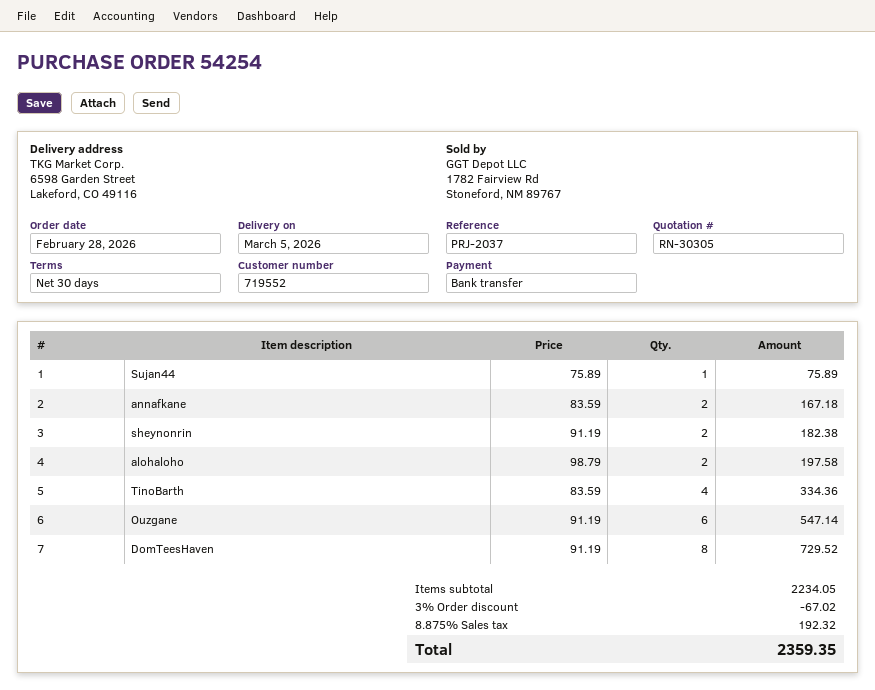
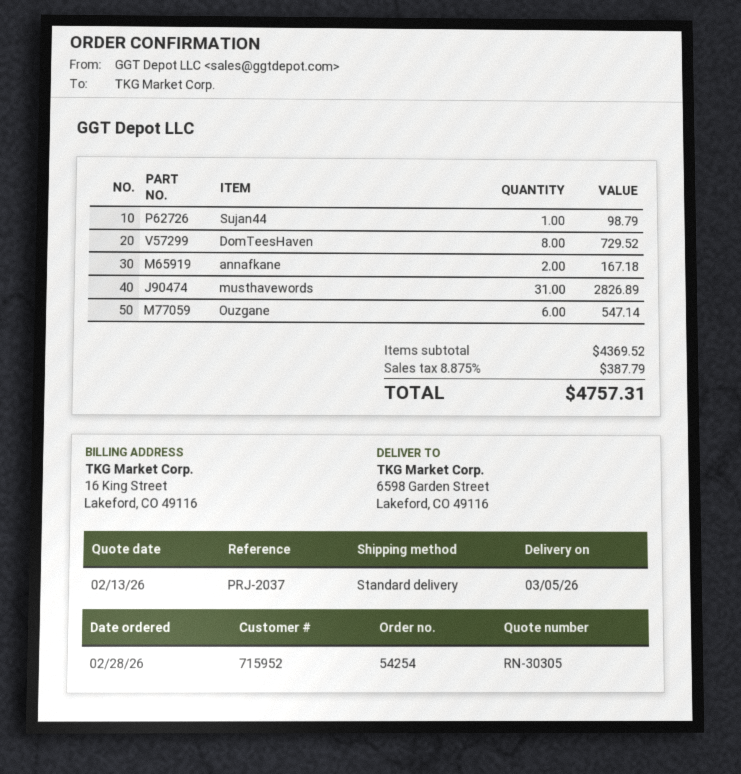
customer number: 719552 -> 715952
Sujan44: 1 for 75.89 -> 1 for 98.79
sheynonrin: 2 for 182.38 -> none
alohaloho: 2 for 197.58 -> none
TinoBarth: 4 for 334.36 -> none
musthavewords: none -> 31 for 2826.89
subtotal: 2234.05 -> 4369.52
discount: 3% = 67.02 -> none
tax: 8.875% = 192.32 -> 8.875% = 387.79
total: 2359.35 -> 4757.31

